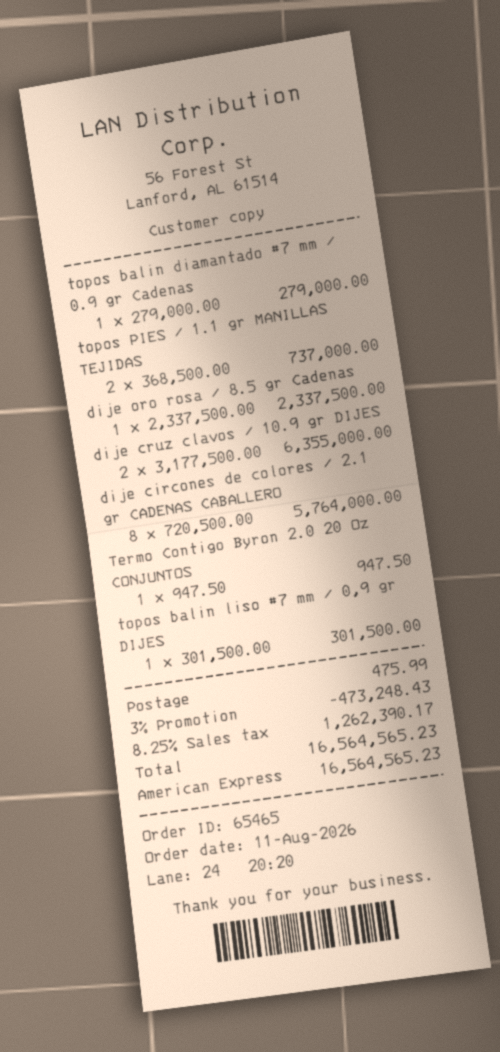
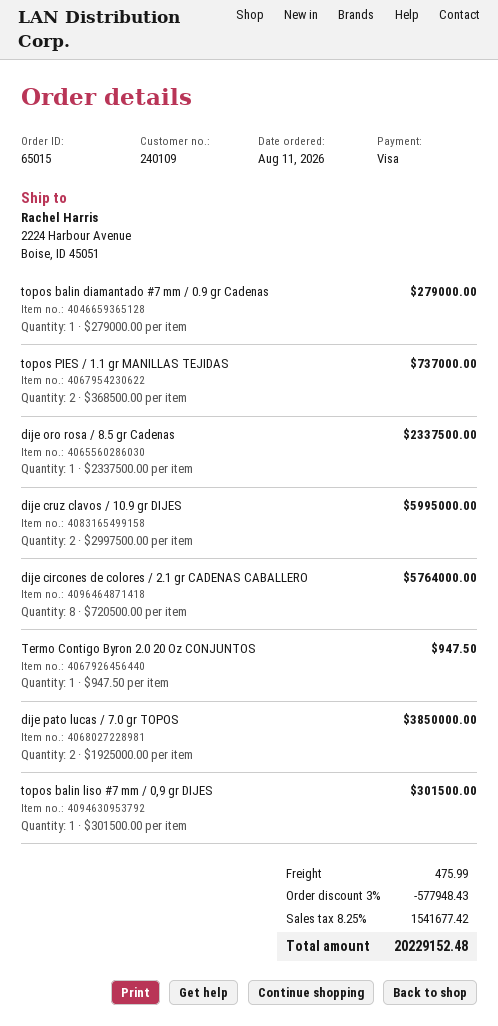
order number: 65465 -> 65015
payment method: American Express -> Visa
dije cruz clavos / 10.9 gr DIJES: 2 x 3177500.00 = 6355000.00 -> 2 x 2997500.00 = 5995000.00
dije pato lucas / 7.0 gr TOPOS: none -> 2 x 1925000.00 = 3850000.00
discount: 3% = 473248.43 -> 3% = 577948.43
tax: 8.25% = 1262390.17 -> 8.25% = 1541677.42
total: 16564565.23 -> 20229152.48

